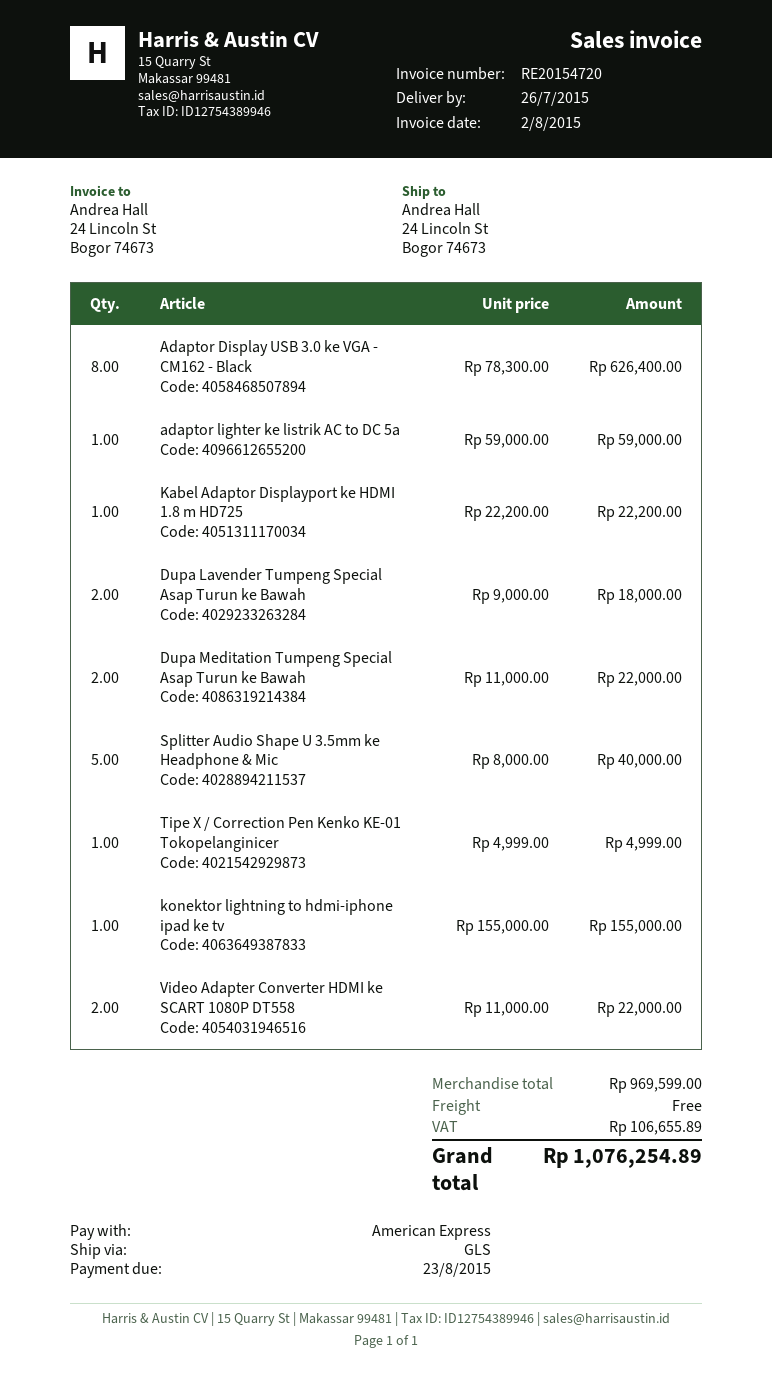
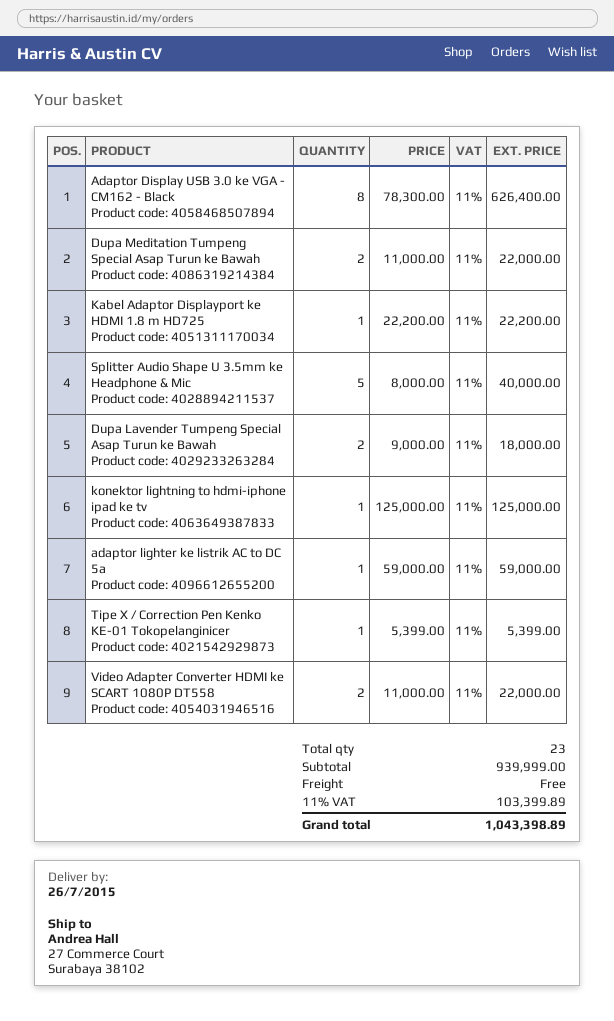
ship to: 24 Lincoln St, Bogor 74673 -> 27 Commerce Court, Surabaya 38102
Tipe X / Correction Pen Kenko KE-01 Tokopelanginicer: 1 x 4999.00 = 4999.00 -> 1 x 5399.00 = 5399.00
konektor lightning to hdmi-iphone ipad ke tv: 1 x 155000.00 = 155000.00 -> 1 x 125000.00 = 125000.00
subtotal: 969599.00 -> 939999.00
tax: 106655.89 -> 103399.89
total: 1076254.89 -> 1043398.89

